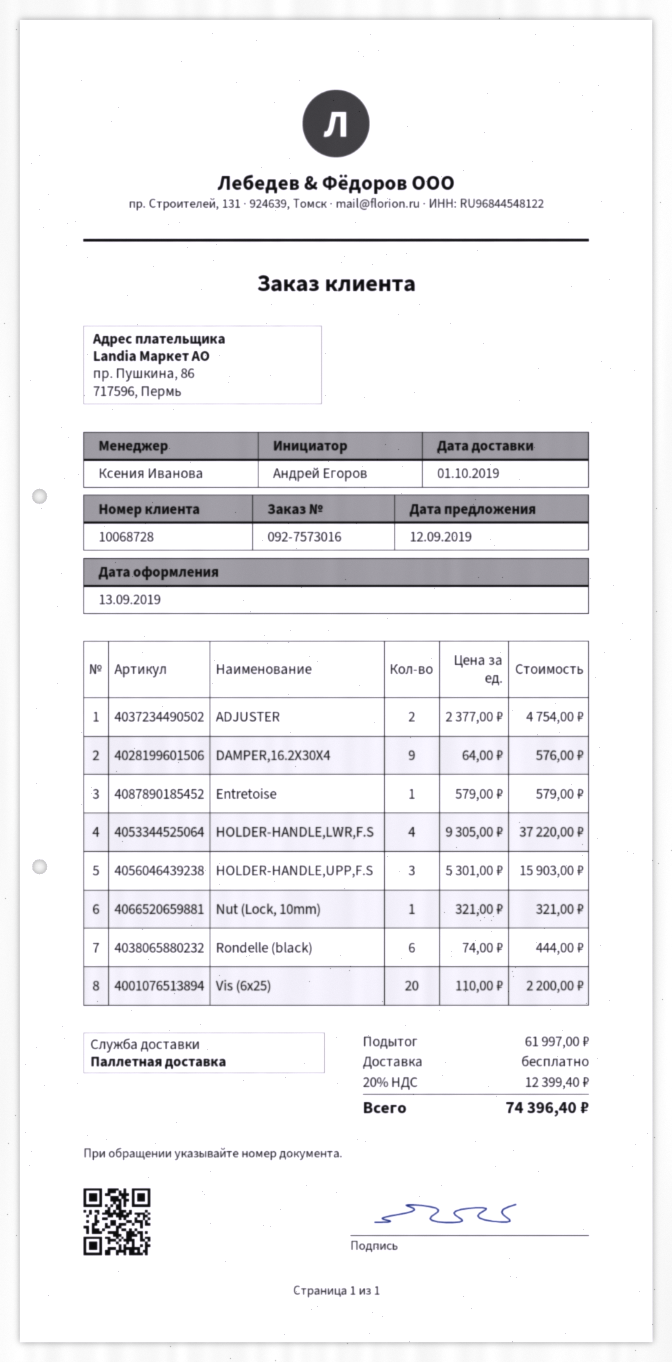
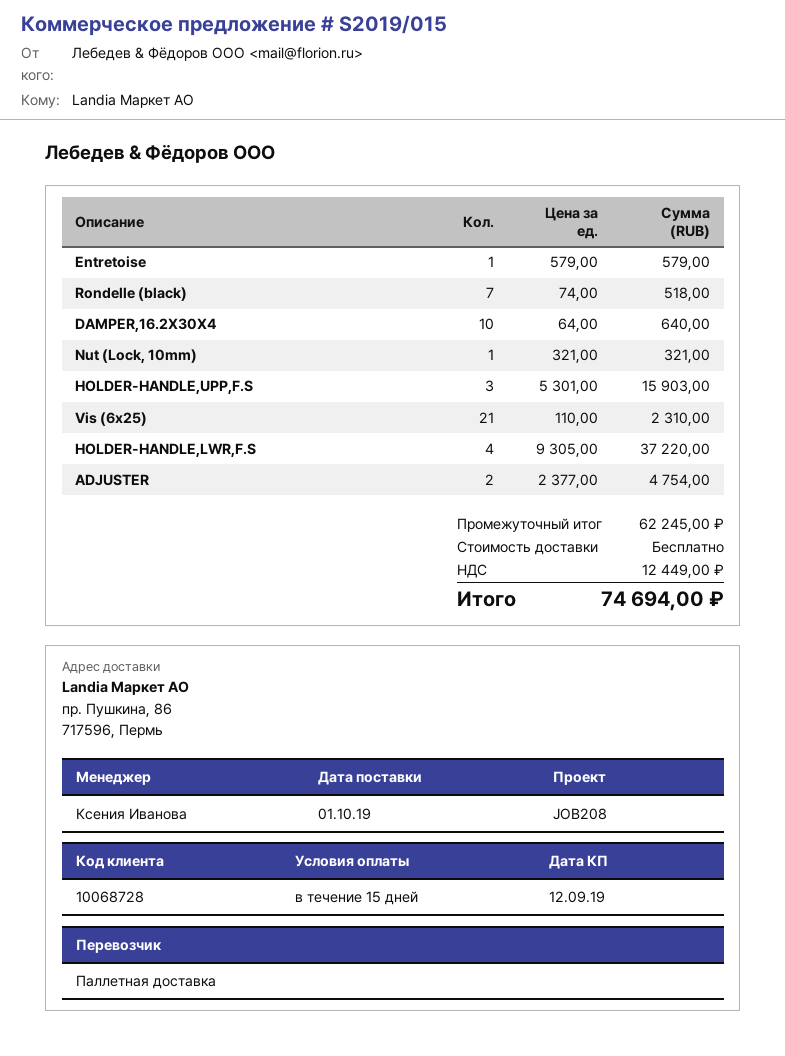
DAMPER,16.2X30X4: 9 x 64.00 = 576.00 -> 10 x 64.00 = 640.00
Rondelle (black): 6 x 74.00 = 444.00 -> 7 x 74.00 = 518.00
Vis (6x25): 20 x 110.00 = 2200.00 -> 21 x 110.00 = 2310.00
subtotal: 61997.00 -> 62245.00
tax: 12399.40 -> 12449.00
total: 74396.40 -> 74694.00

